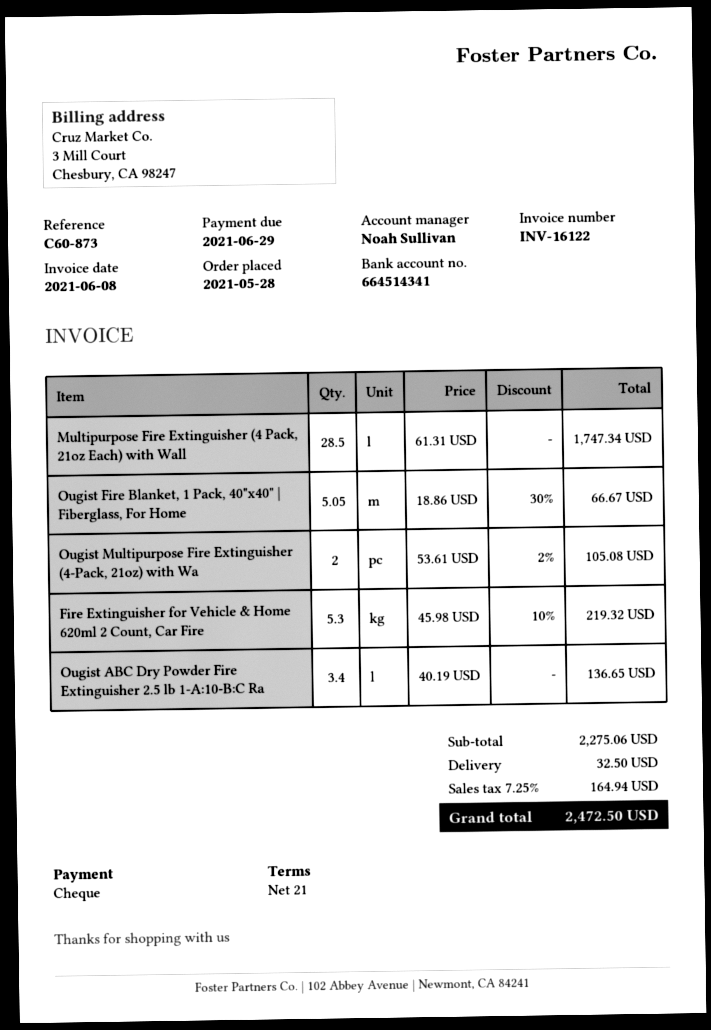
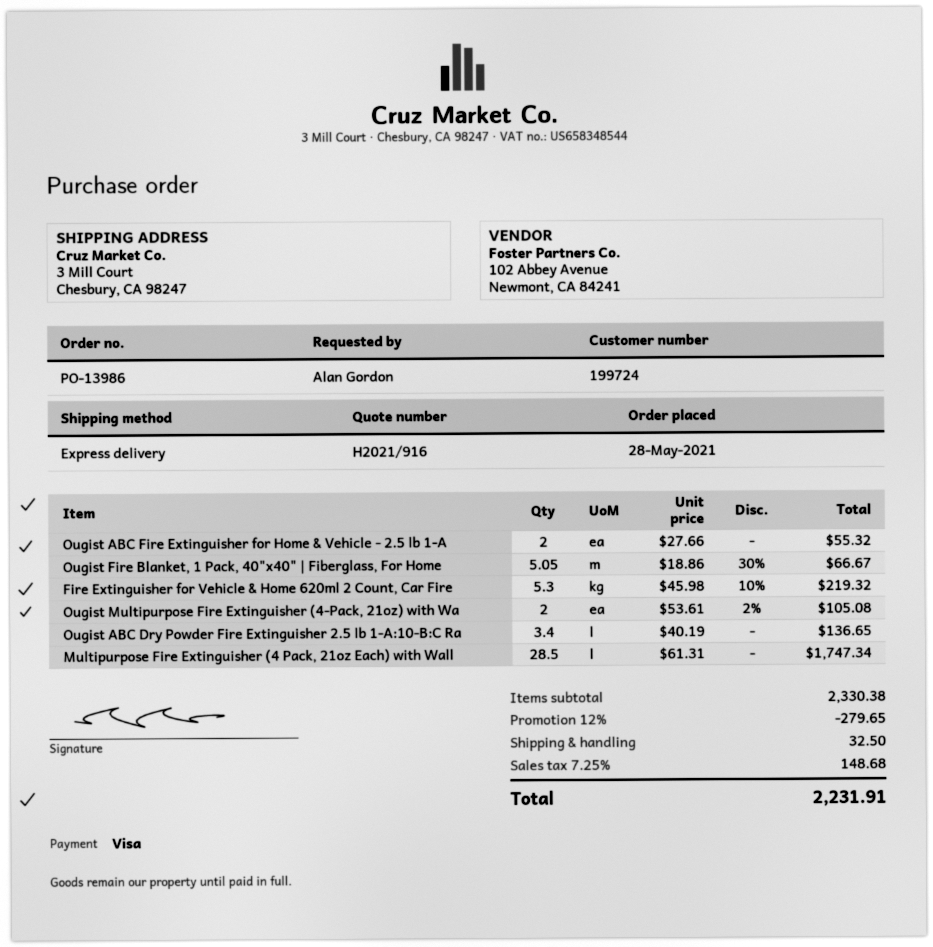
payment method: cheque -> Visa
Ougist ABC Fire Extinguisher for Home & Vehicle - 2.5 lb 1-A: none -> 2 x 27.66 = 55.32
subtotal: 2275.06 -> 2330.38
discount: none -> 12% = 279.65
tax: 7.25% = 164.94 -> 7.25% = 148.68
total: 2472.50 -> 2231.91

